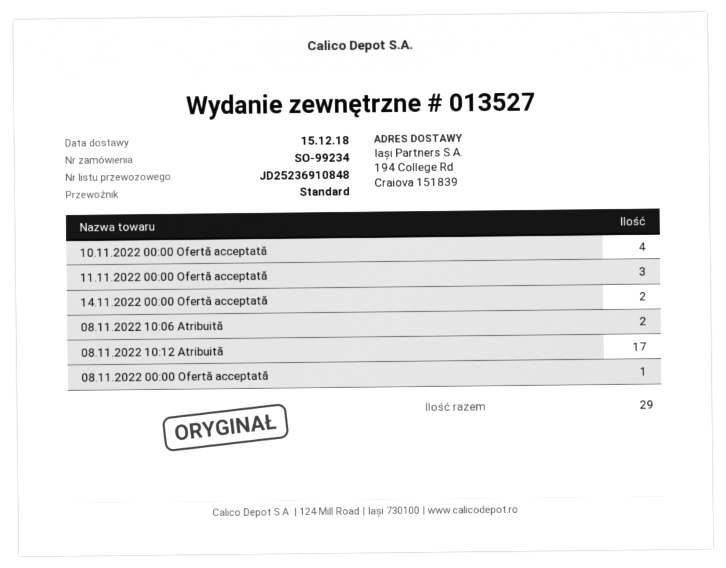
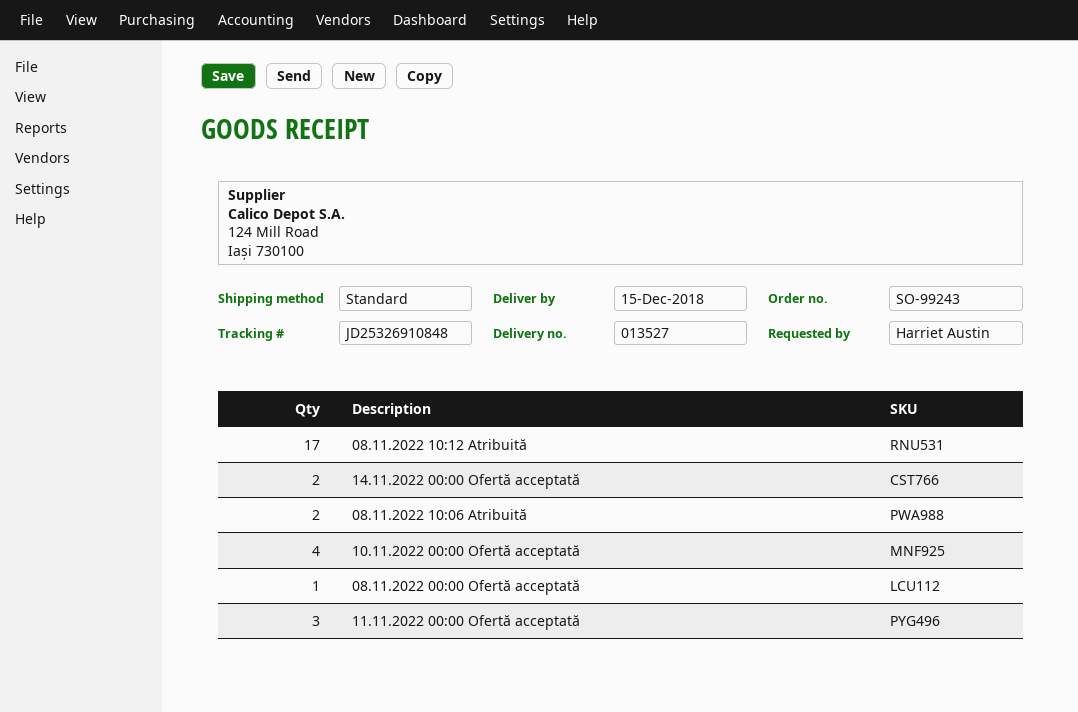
order number: SO-99234 -> SO-99243
tracking number: JD25236910848 -> JD25326910848

